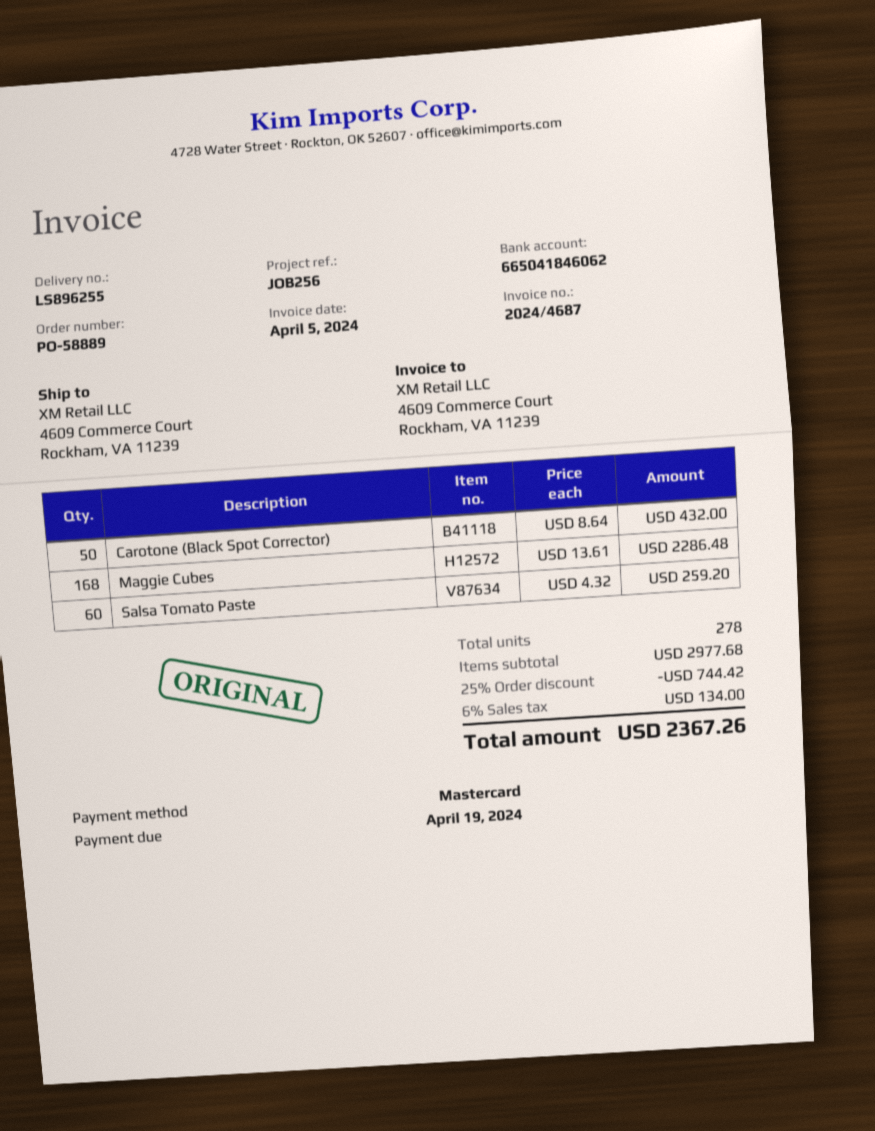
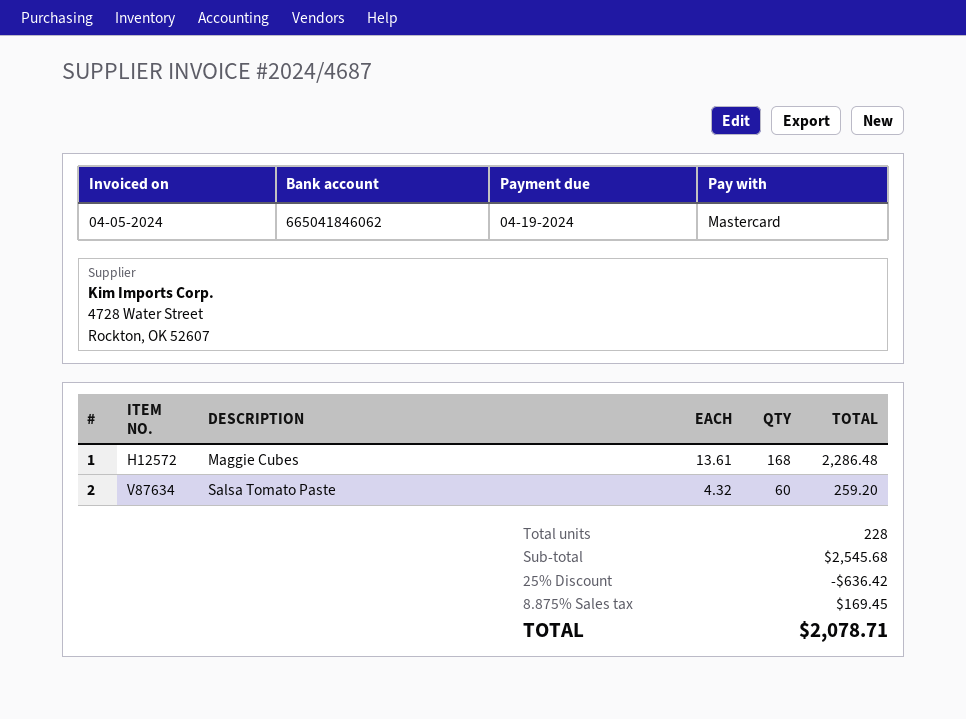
Carotone (Black Spot Corrector): 50 x 8.64 = 432.00 -> none
total quantity: 278 -> 228
subtotal: 2977.68 -> 2545.68
discount: 25% = 744.42 -> 25% = 636.42
tax: 6% = 134.00 -> 8.875% = 169.45
total: 2367.26 -> 2078.71

